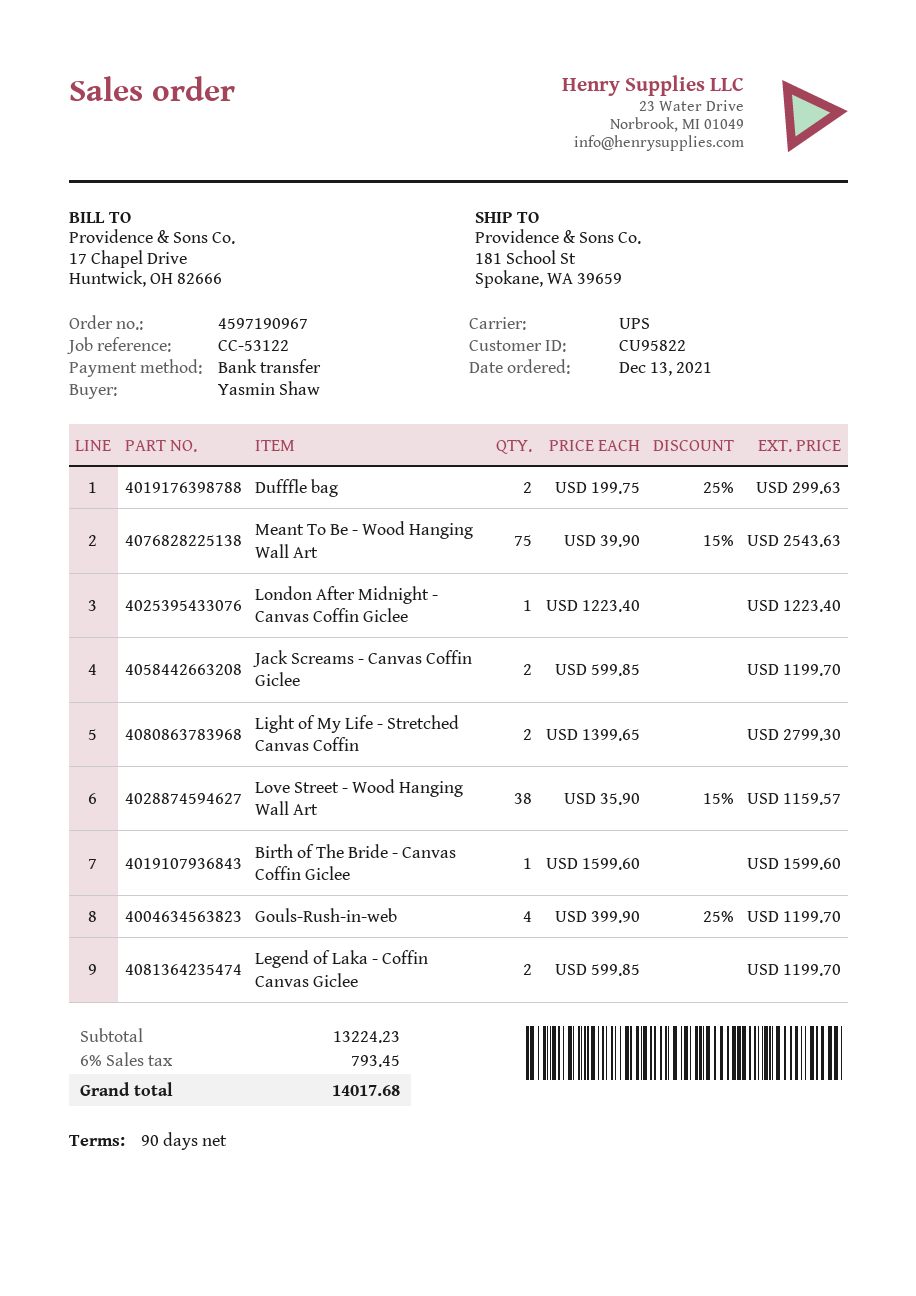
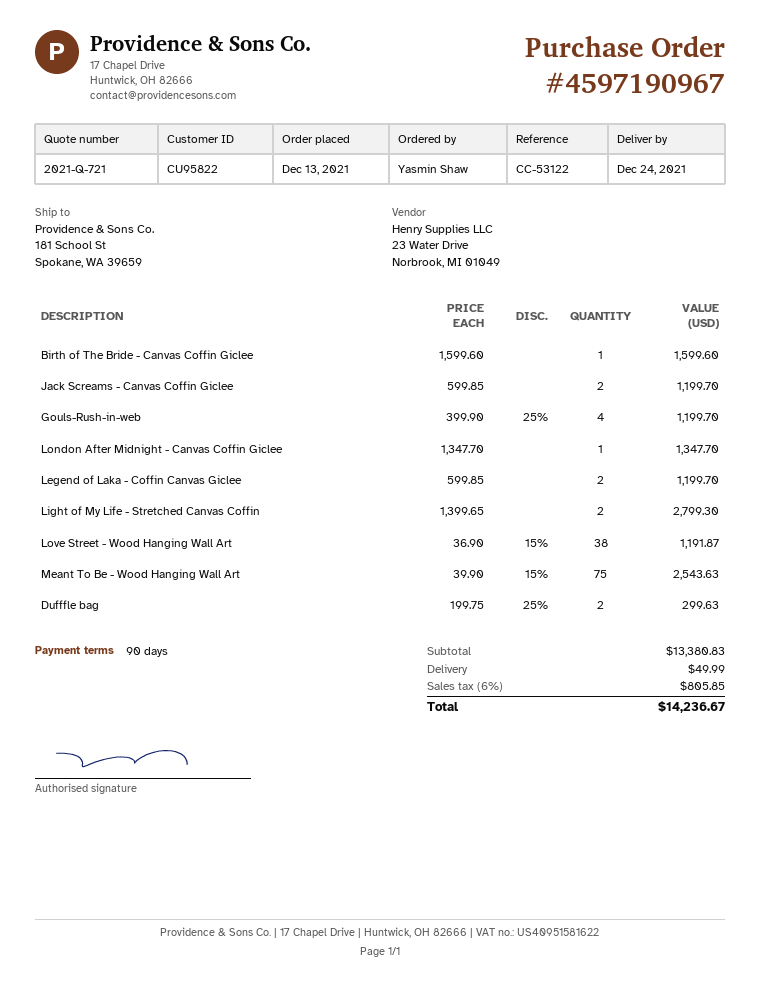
London After Midnight - Canvas Coffin Giclee: 1 x 1223.40 = 1223.40 -> 1 x 1347.70 = 1347.70
Love Street - Wood Hanging Wall Art: 38 x 35.90 - 15% = 1159.57 -> 38 x 36.90 - 15% = 1191.87
subtotal: 13224.23 -> 13380.83
shipping: none -> 49.99
tax: 6% = 793.45 -> 6% = 805.85
total: 14017.68 -> 14236.67

